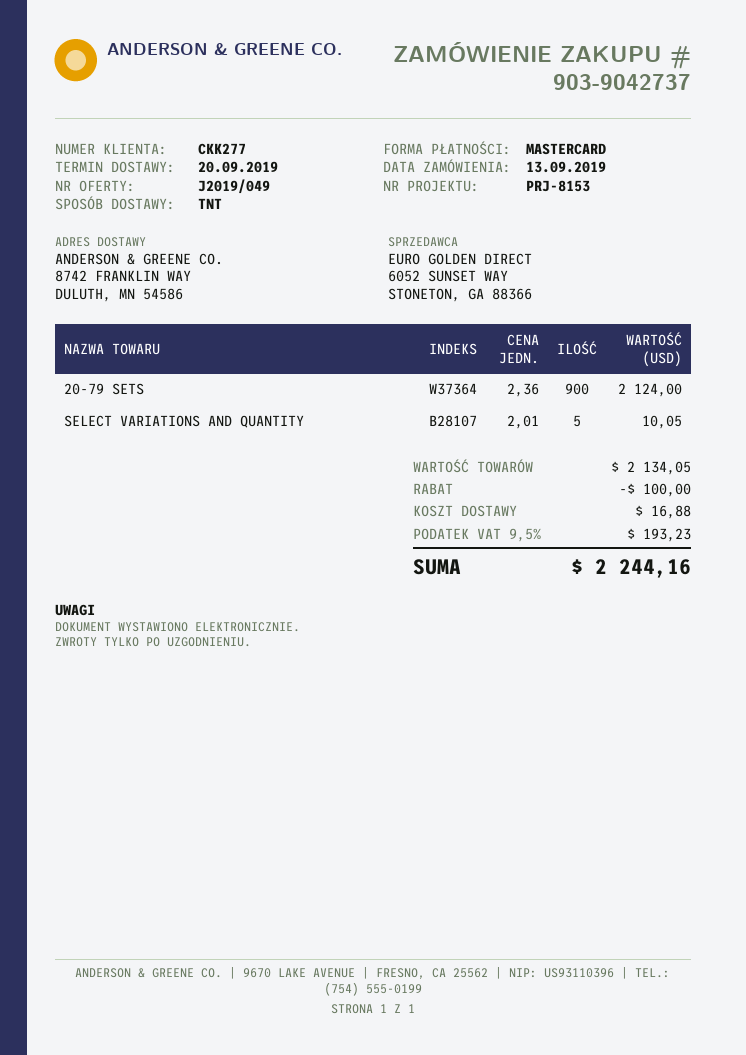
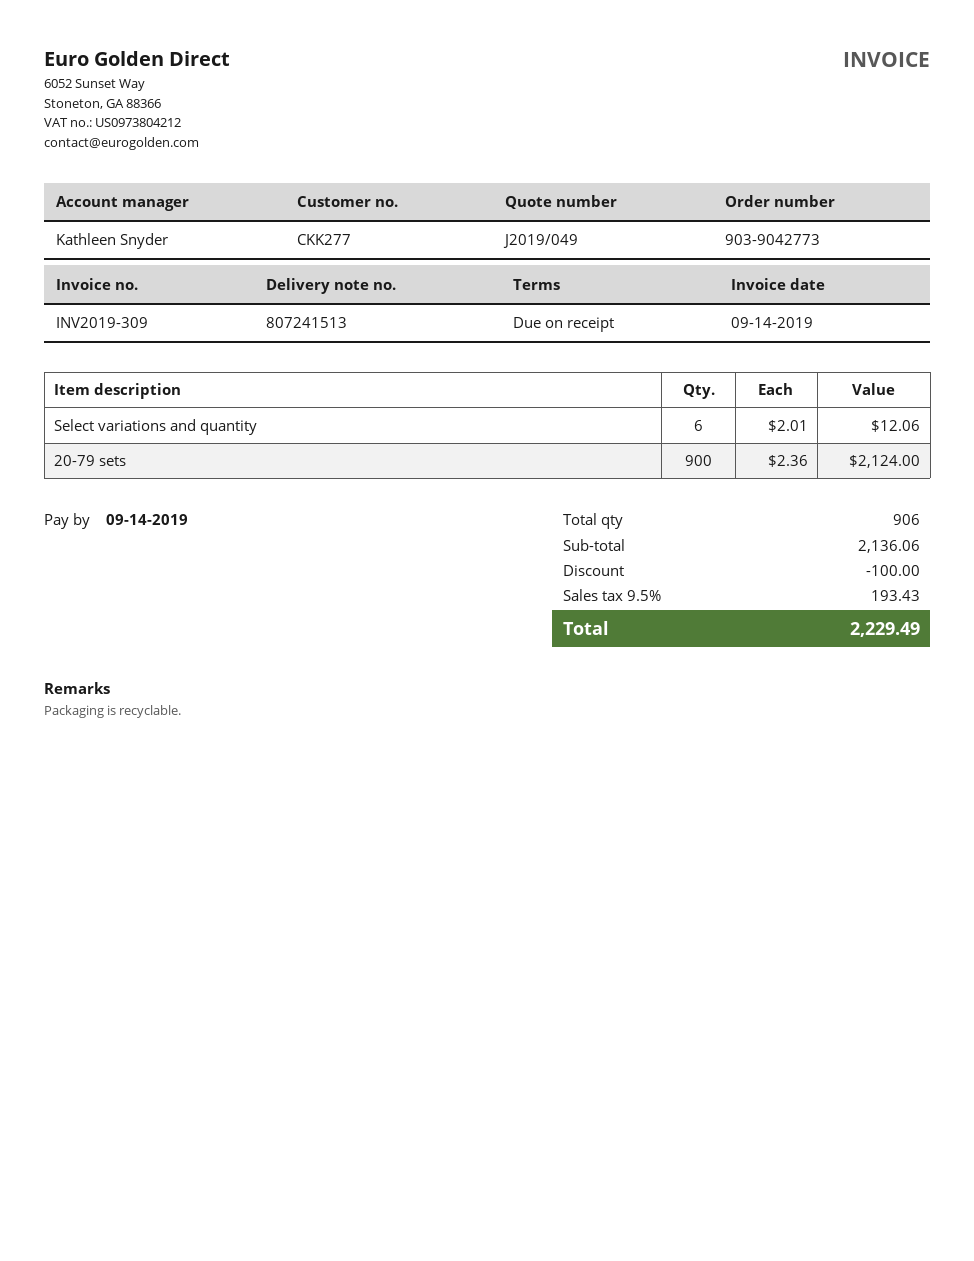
order number: 903-9042737 -> 903-9042773
SELECT VARIATIONS AND QUANTITY: 5 x 2.01 = 10.05 -> 6 x 2.01 = 12.06
subtotal: 2134.05 -> 2136.06
shipping: 16.88 -> none
tax: 9.5% = 193.23 -> 9.5% = 193.43
total: 2244.16 -> 2229.49

